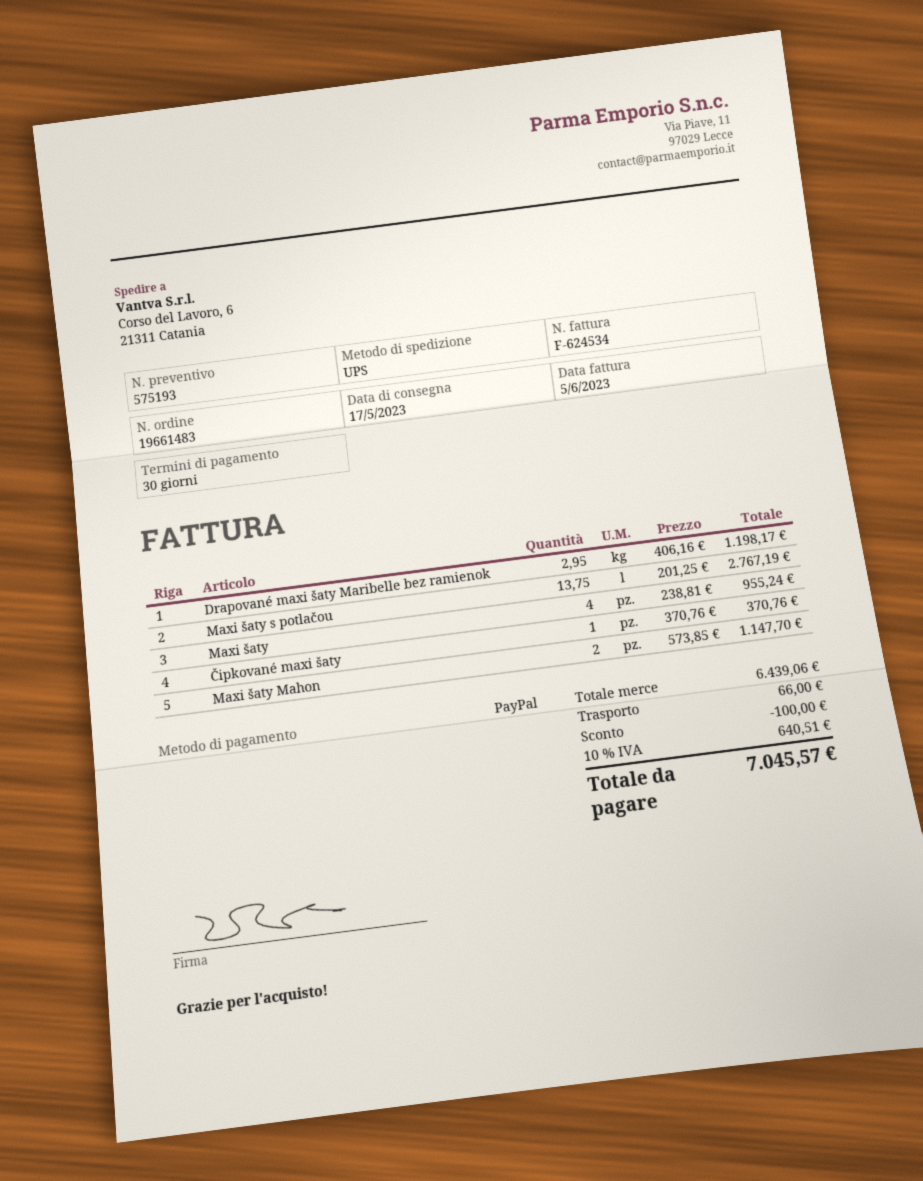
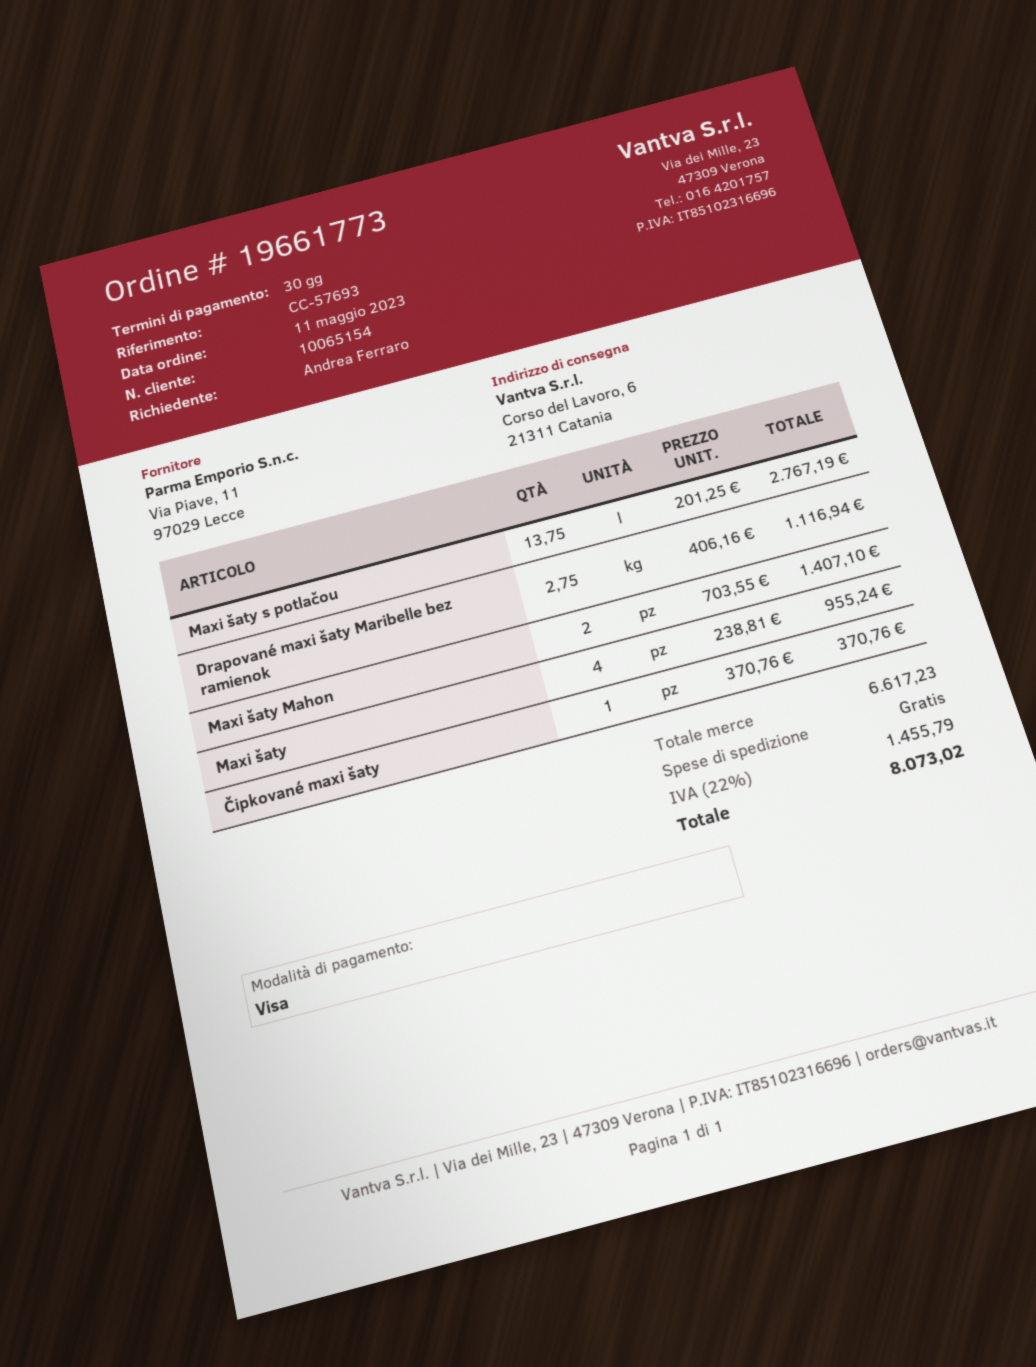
order number: 19661483 -> 19661773
payment method: PayPal -> Visa
Drapované maxi šaty Maribelle bez ramienok: 2.95 x 406.16 = 1198.17 -> 2.75 x 406.16 = 1116.94
Maxi šaty Mahon: 2 x 573.85 = 1147.70 -> 2 x 703.55 = 1407.10
subtotal: 6439.06 -> 6617.23
discount: 100.00 -> none
shipping: 66.00 -> 0.00
tax: 10% = 640.51 -> 22% = 1455.79
total: 7045.57 -> 8073.02

